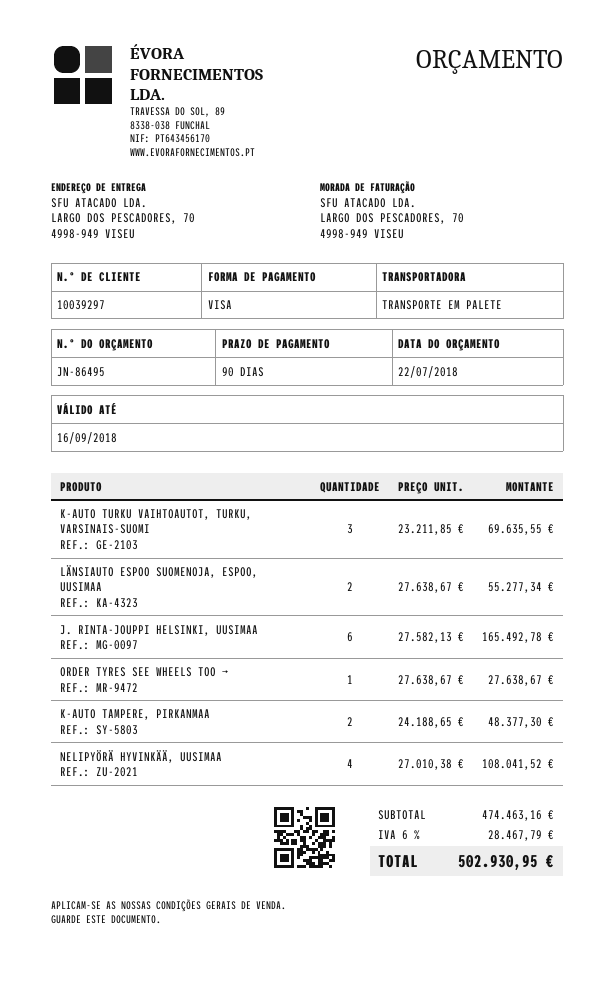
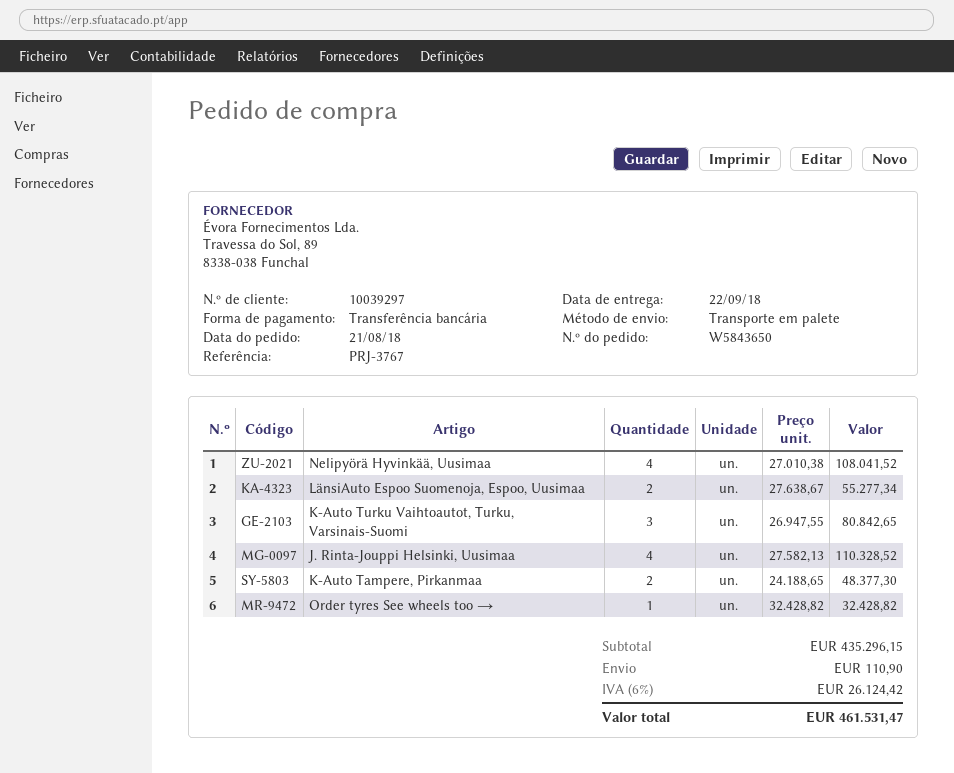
payment method: Visa -> bank transfer
K-AUTO TURKU VAIHTOAUTOT, TURKU, VARSINAIS-SUOMI: 3 x 23211.85 = 69635.55 -> 3 x 26947.55 = 80842.65
J. RINTA-JOUPPI HELSINKI, UUSIMAA: 6 x 27582.13 = 165492.78 -> 4 x 27582.13 = 110328.52
ORDER TYRES SEE WHEELS TOO →: 1 x 27638.67 = 27638.67 -> 1 x 32428.82 = 32428.82
subtotal: 474463.16 -> 435296.15
shipping: none -> 110.90
tax: 6% = 28467.79 -> 6% = 26124.42
total: 502930.95 -> 461531.47

